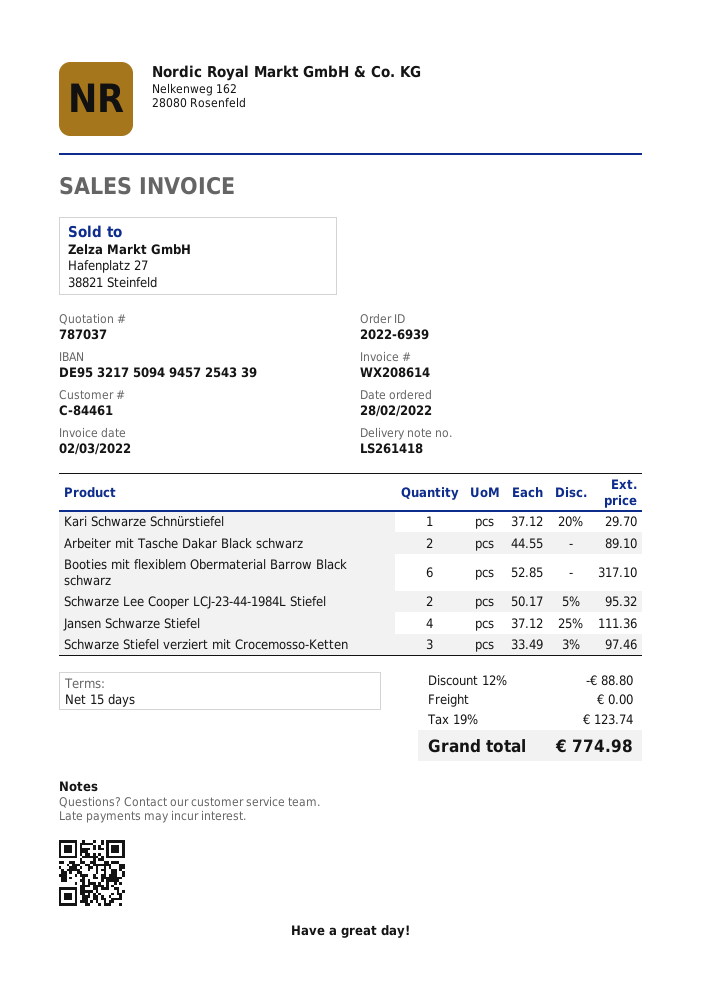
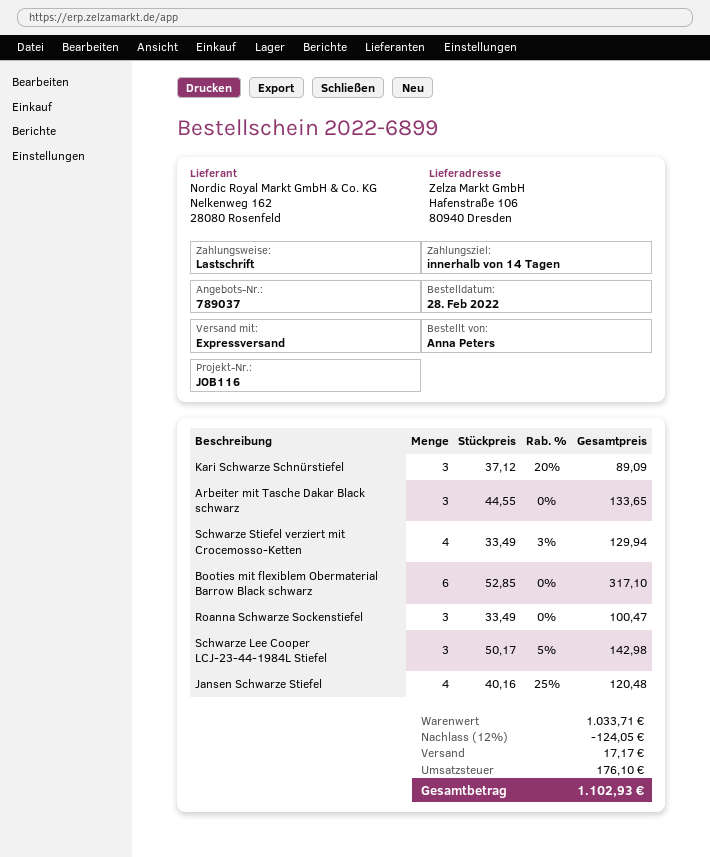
quote number: 787037 -> 789037
order number: 2022-6939 -> 2022-6899
payment terms: 15 days -> 14 days
Kari Schwarze Schnürstiefel: 1 x 37.12 - 20% = 29.70 -> 3 x 37.12 - 20% = 89.09
Arbeiter mit Tasche Dakar Black schwarz: 2 x 44.55 = 89.10 -> 3 x 44.55 = 133.65
Schwarze Lee Cooper LCJ-23-44-1984L Stiefel: 2 x 50.17 - 5% = 95.32 -> 3 x 50.17 - 5% = 142.98
Jansen Schwarze Stiefel: 4 x 37.12 - 25% = 111.36 -> 4 x 40.16 - 25% = 120.48
Schwarze Stiefel verziert mit Crocemosso-Ketten: 3 x 33.49 - 3% = 97.46 -> 4 x 33.49 - 3% = 129.94
Roanna Schwarze Sockenstiefel: none -> 3 x 33.49 = 100.47
discount: 12% = 88.80 -> 12% = 124.05
shipping: 0.00 -> 17.17
tax: 123.74 -> 176.10
total: 774.98 -> 1102.93

